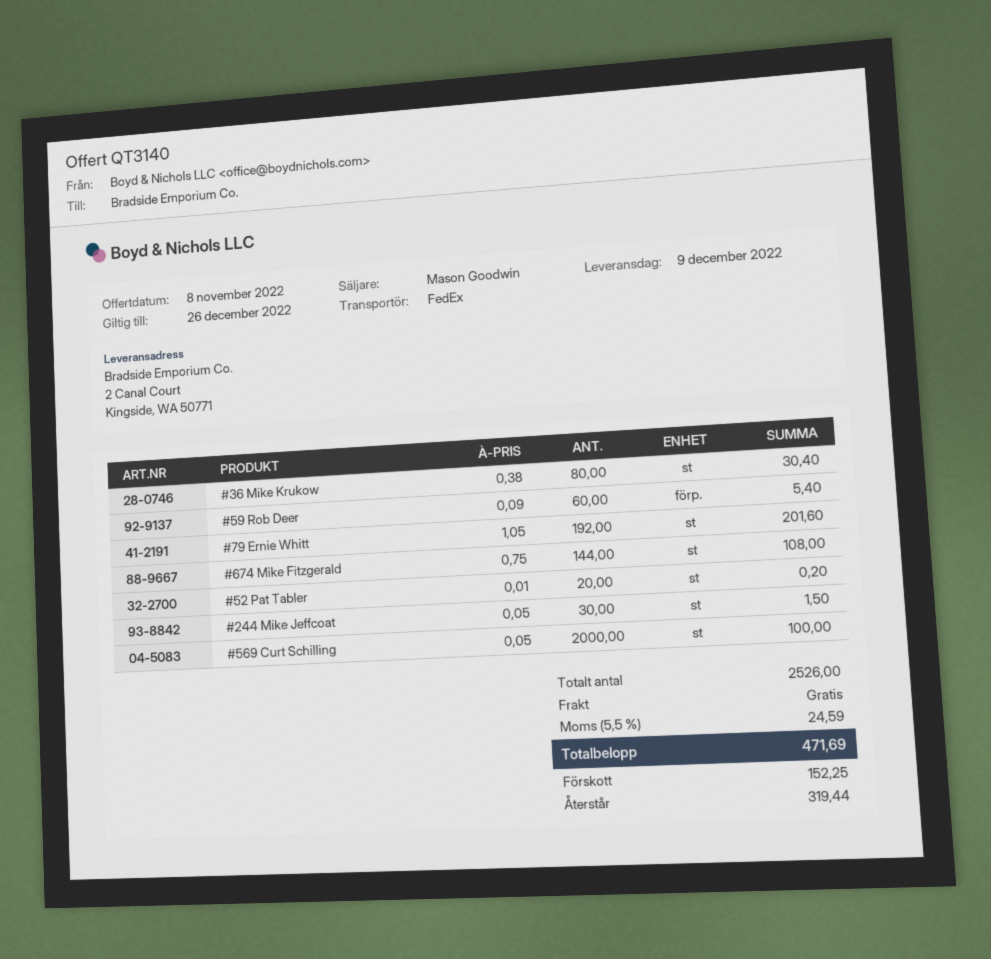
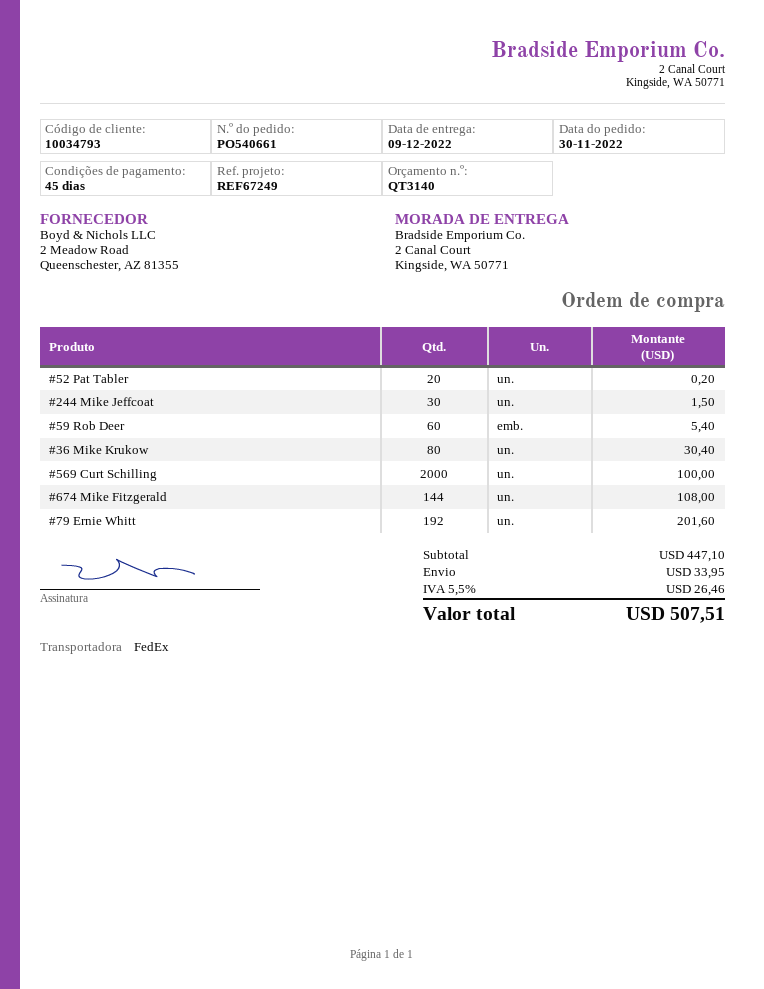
shipping: 0.00 -> 33.95
tax: 5.5% = 24.59 -> 5.5% = 26.46
total: 471.69 -> 507.51

